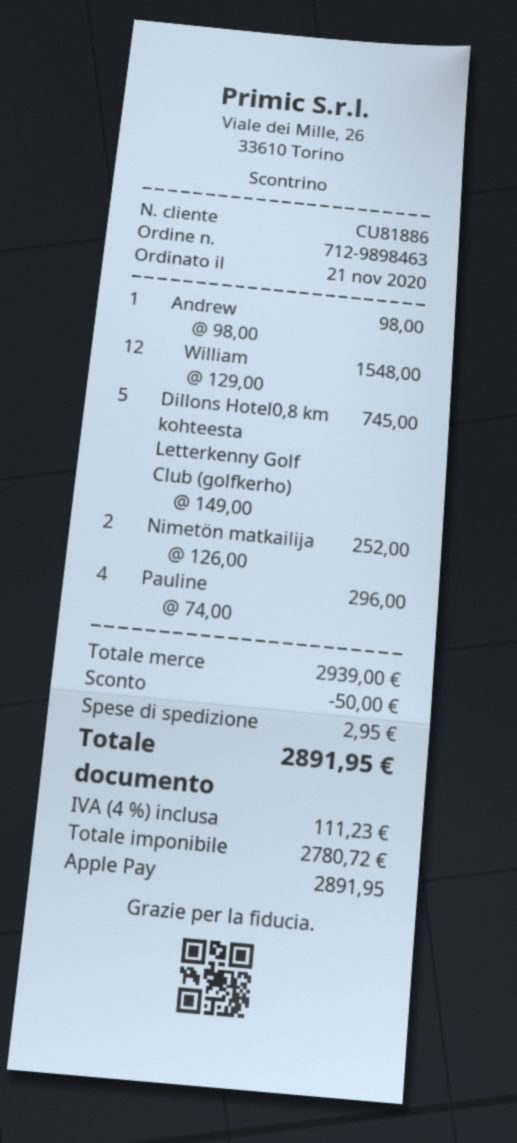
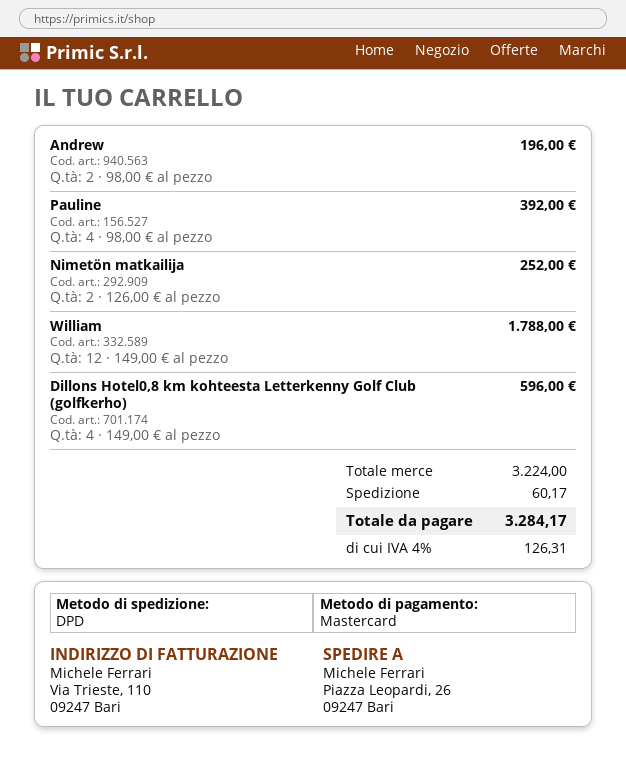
payment method: Apple Pay -> Mastercard
Andrew: 1 x 98.00 = 98.00 -> 2 x 98.00 = 196.00
William: 12 x 129.00 = 1548.00 -> 12 x 149.00 = 1788.00
Dillons Hotel0,8 km kohteesta Letterkenny Golf Club (golfkerho): 5 x 149.00 = 745.00 -> 4 x 149.00 = 596.00
Pauline: 4 x 74.00 = 296.00 -> 4 x 98.00 = 392.00
subtotal: 2939.00 -> 3224.00
discount: 50.00 -> none
shipping: 2.95 -> 60.17
tax: 4% = 111.23 -> 4% = 126.31
total: 2891.95 -> 3284.17

